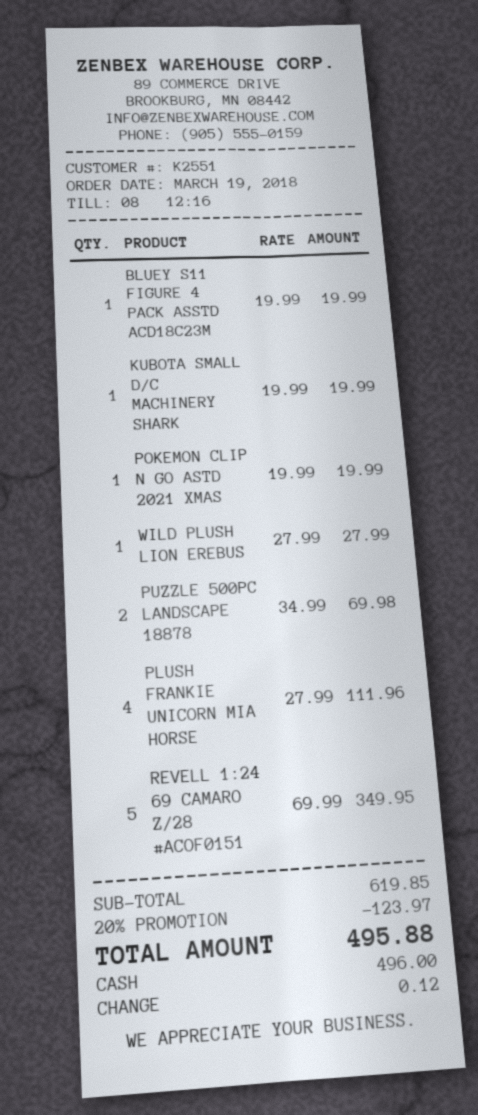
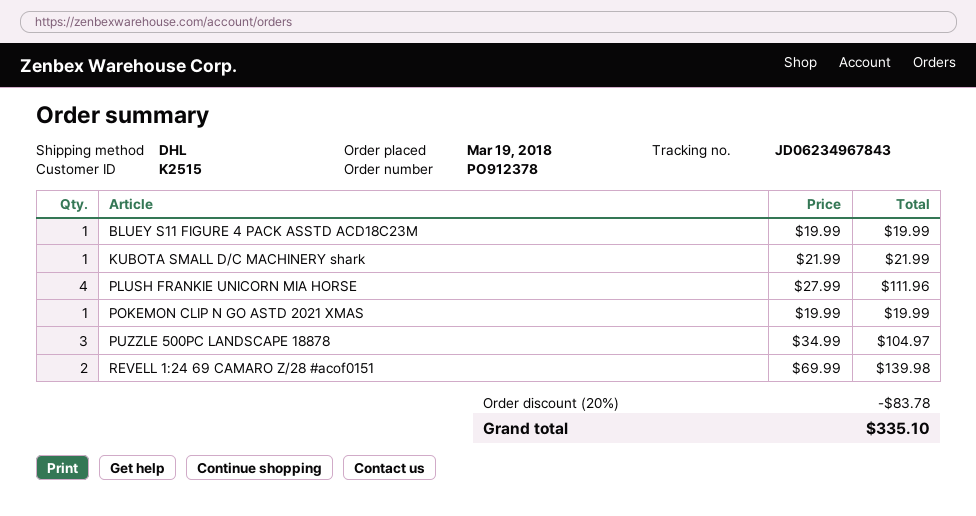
customer number: K2551 -> K2515
KUBOTA SMALL D/C MACHINERY SHARK: 1 x 19.99 = 19.99 -> 1 x 21.99 = 21.99
WILD PLUSH LION EREBUS: 1 x 27.99 = 27.99 -> none
PUZZLE 500PC LANDSCAPE 18878: 2 x 34.99 = 69.98 -> 3 x 34.99 = 104.97
REVELL 1:24 69 CAMARO Z/28 #ACOF0151: 5 x 69.99 = 349.95 -> 2 x 69.99 = 139.98
discount: 20% = 123.97 -> 20% = 83.78
total: 495.88 -> 335.10

